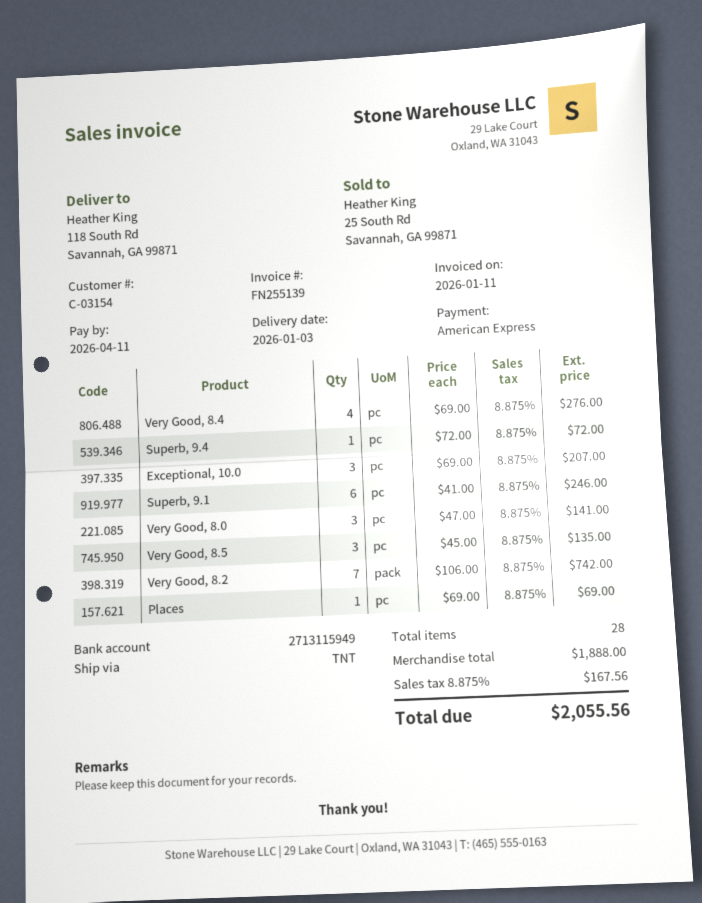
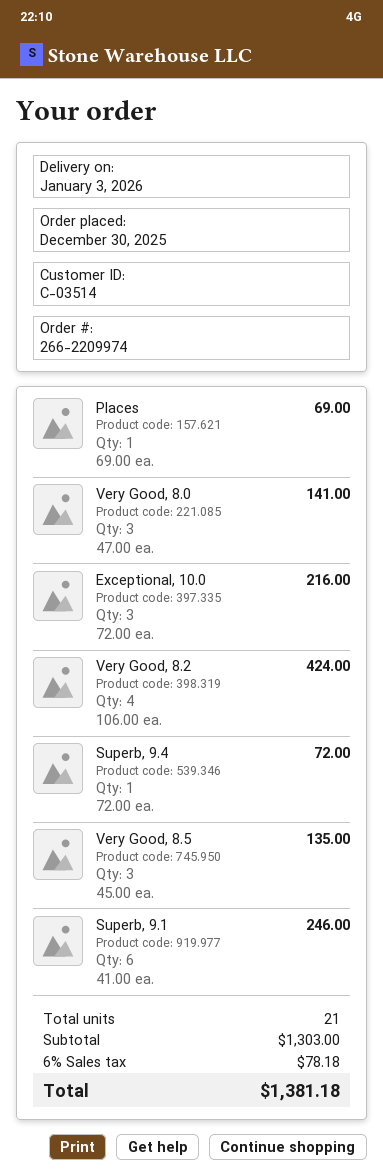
customer number: C-03154 -> C-03514
Very Good, 8.4: 4 x 69.00 = 276.00 -> none
Exceptional, 10.0: 3 x 69.00 = 207.00 -> 3 x 72.00 = 216.00
Very Good, 8.2: 7 x 106.00 = 742.00 -> 4 x 106.00 = 424.00
total quantity: 28 -> 21
subtotal: 1888.00 -> 1303.00
tax: 8.875% = 167.56 -> 6% = 78.18
total: 2055.56 -> 1381.18

